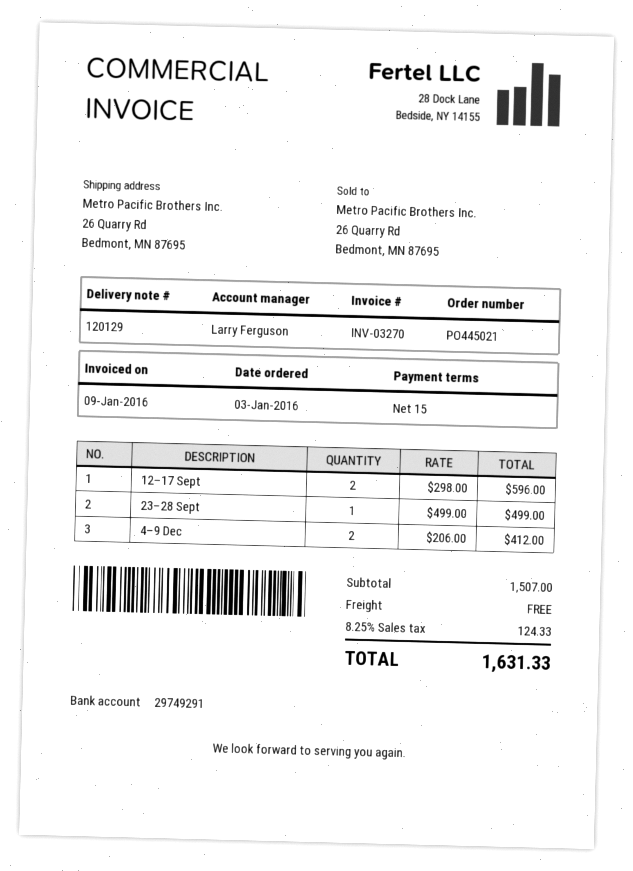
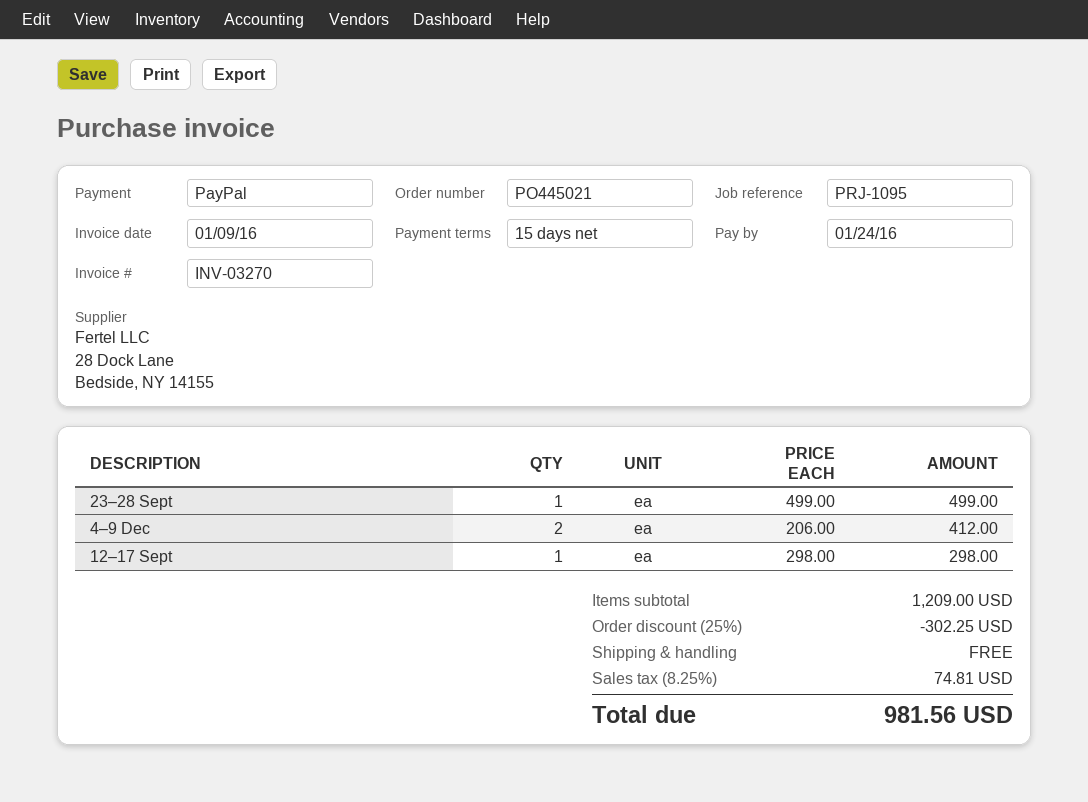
12–17 Sept: 2 x 298.00 = 596.00 -> 1 x 298.00 = 298.00
subtotal: 1507.00 -> 1209.00
discount: none -> 25% = 302.25
tax: 8.25% = 124.33 -> 8.25% = 74.81
total: 1631.33 -> 981.56

